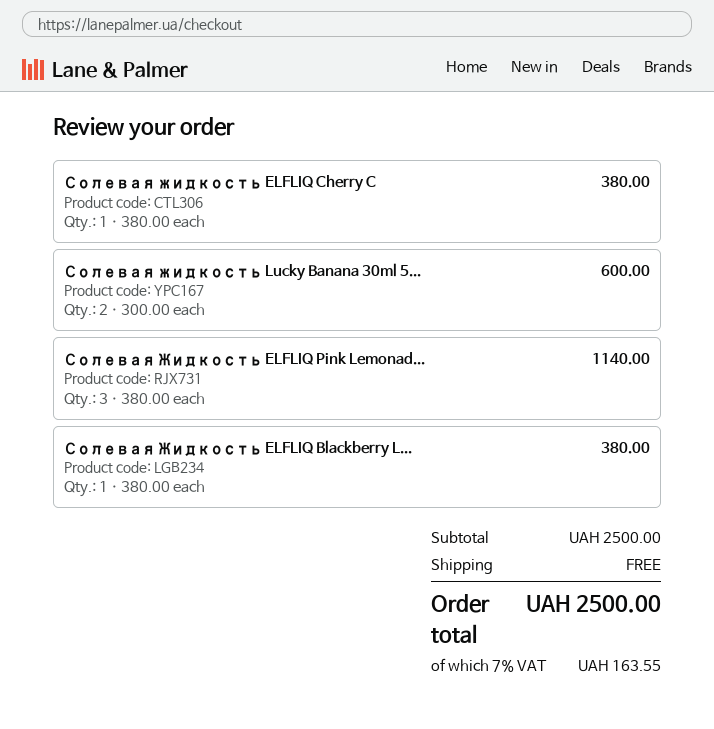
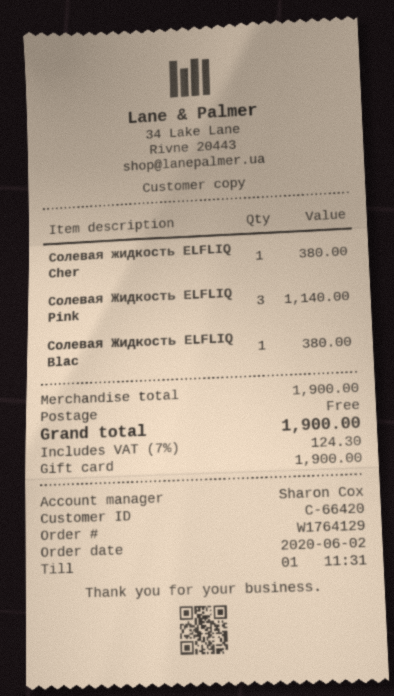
Солевая жидкость Lucky Banana 30ml 5...: 2 for 600.00 -> none
subtotal: 2500.00 -> 1900.00
tax: 7% = 163.55 -> 7% = 124.30
total: 2500.00 -> 1900.00

